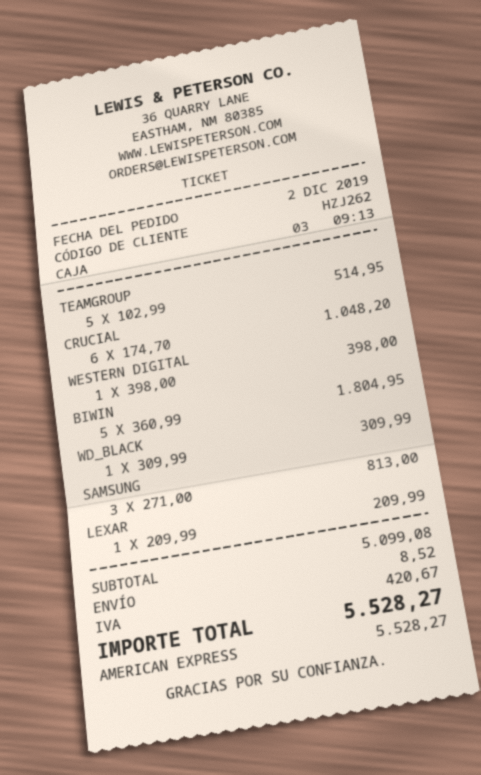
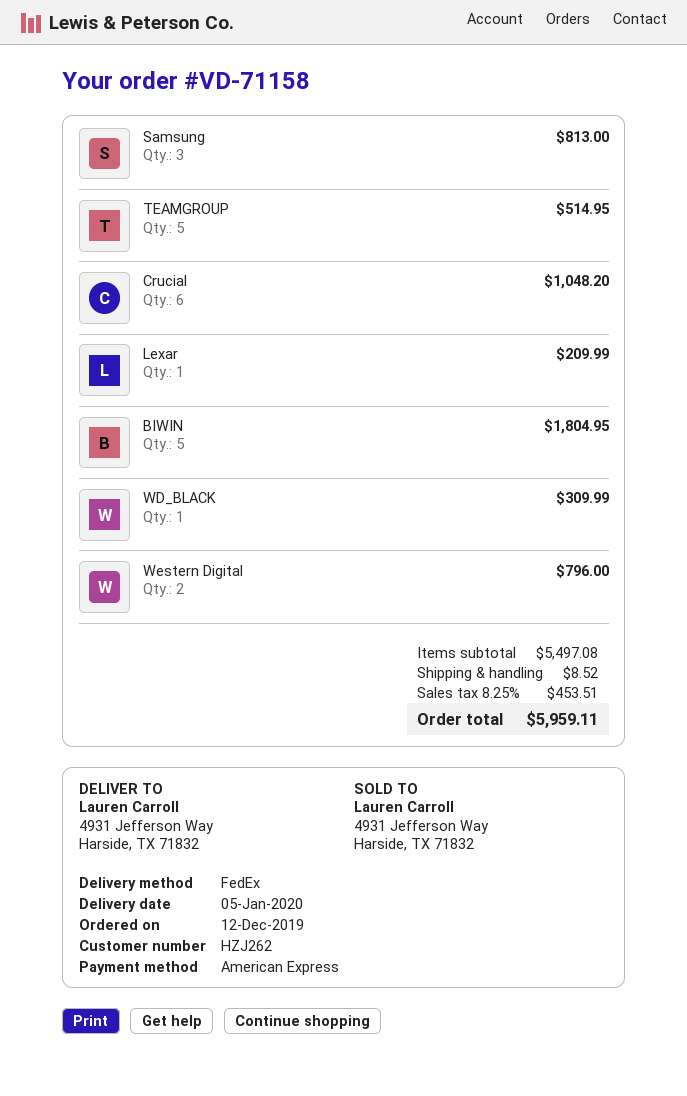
order date: 2019-12-02 -> 2019-12-12
WESTERN DIGITAL: 1 for 398.00 -> 2 for 796.00
subtotal: 5099.08 -> 5497.08
tax: 420.67 -> 453.51
total: 5528.27 -> 5959.11

